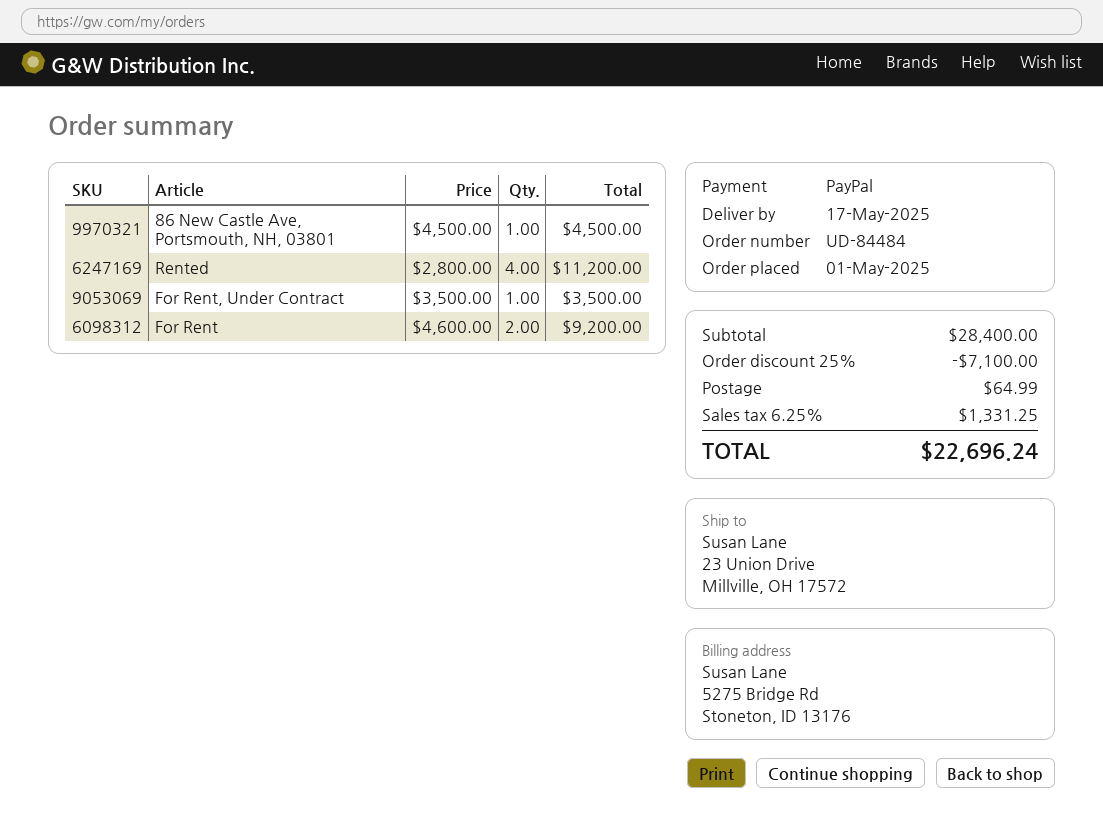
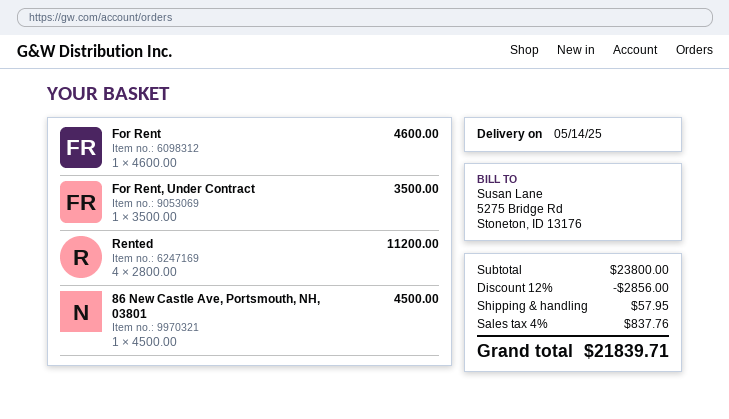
delivery date: 2025-05-17 -> 2025-05-14
For Rent: 2 x 4600.00 = 9200.00 -> 1 x 4600.00 = 4600.00
subtotal: 28400.00 -> 23800.00
discount: 25% = 7100.00 -> 12% = 2856.00
shipping: 64.99 -> 57.95
tax: 6.25% = 1331.25 -> 4% = 837.76
total: 22696.24 -> 21839.71

